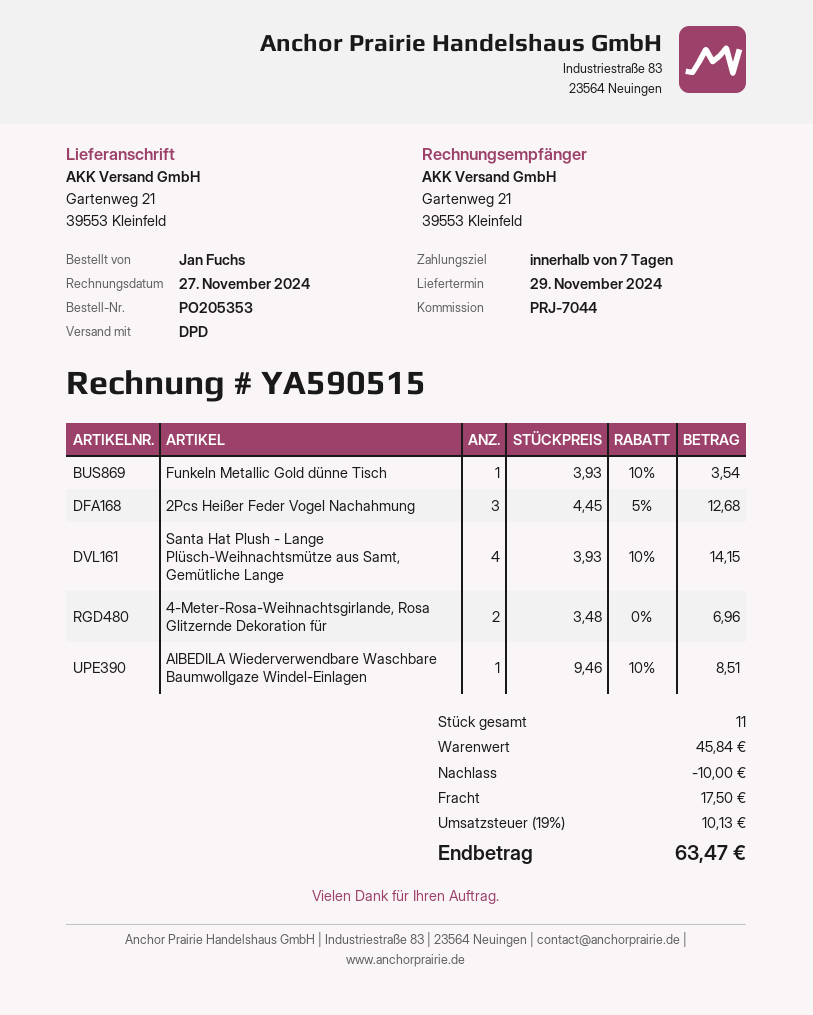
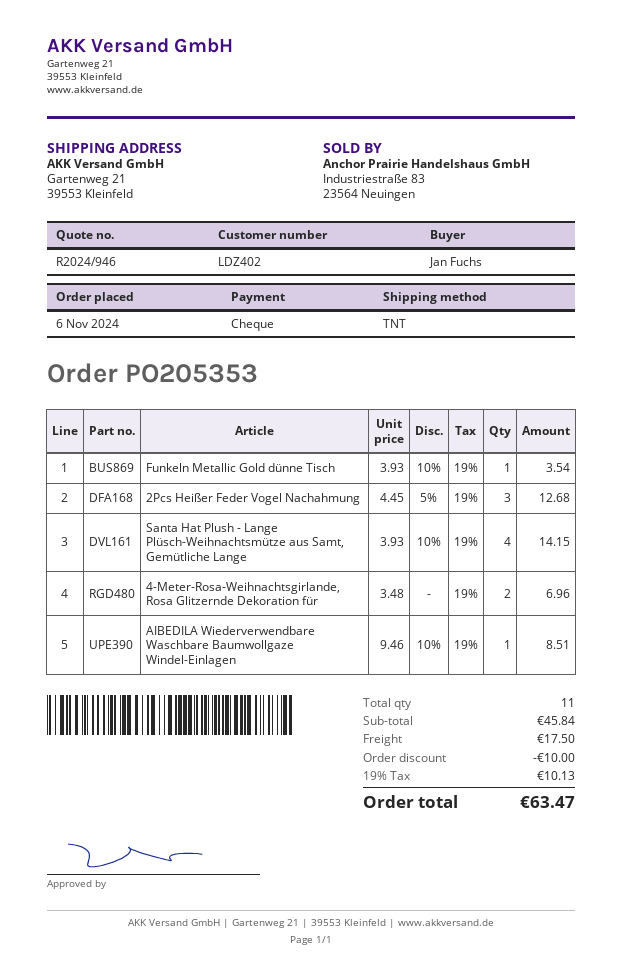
shipping method: DPD -> TNT

